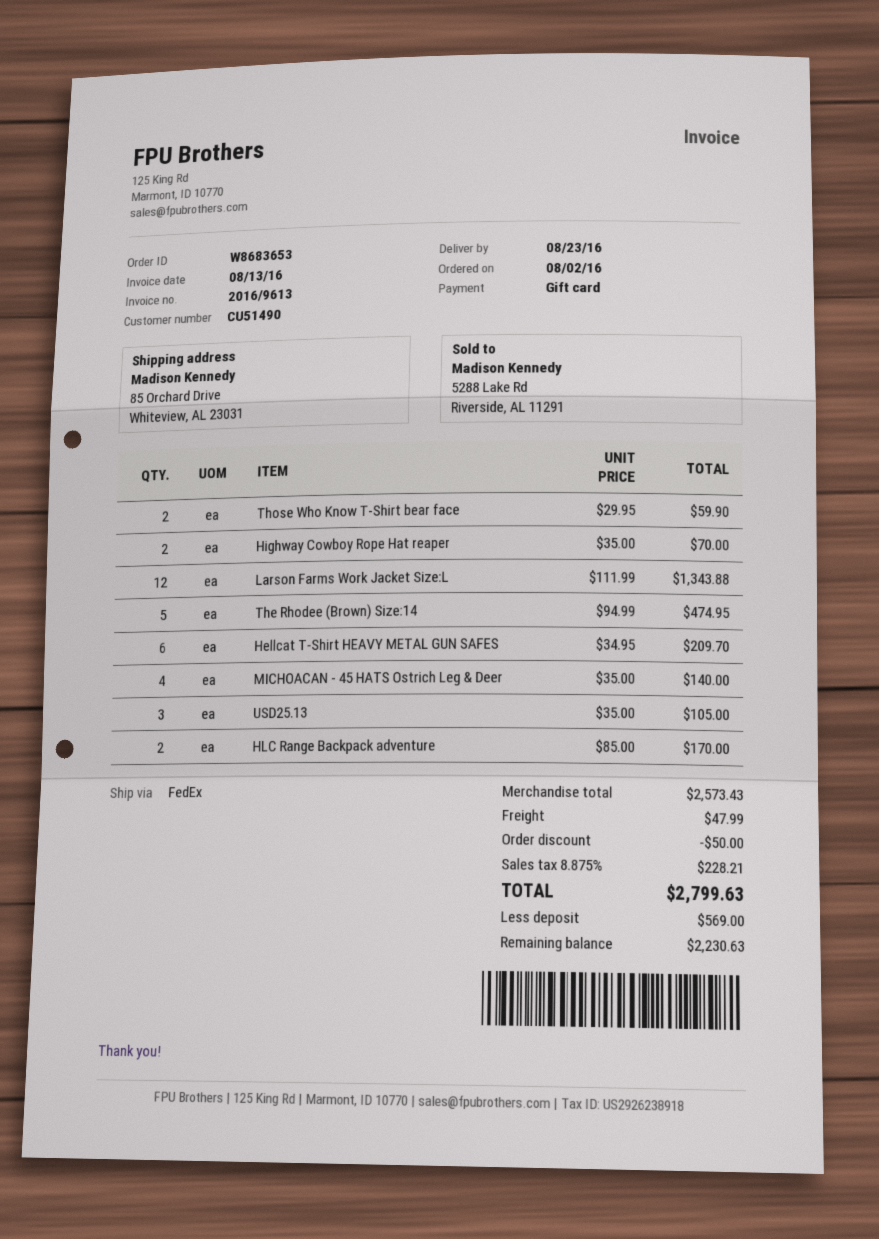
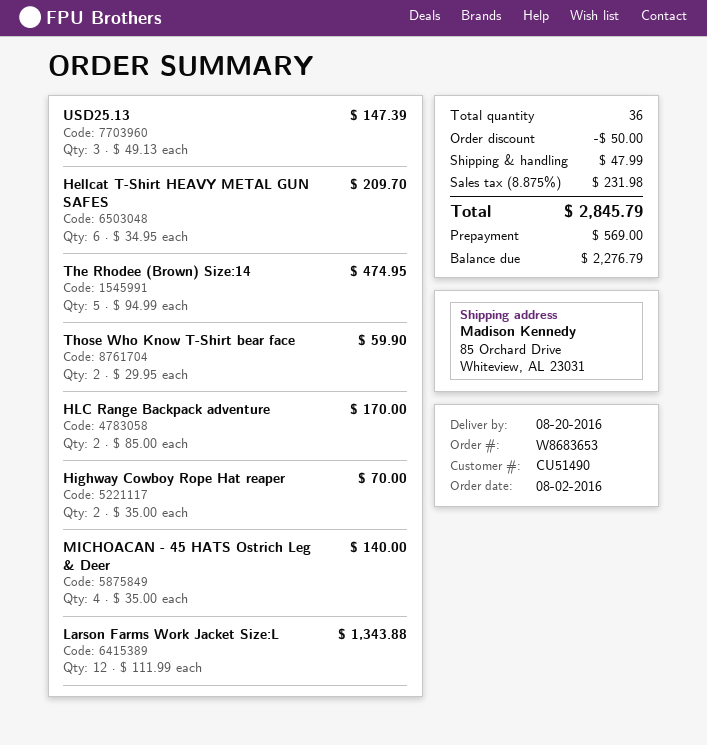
delivery date: 2016-08-23 -> 2016-08-20
USD25.13: 3 x 35.00 = 105.00 -> 3 x 49.13 = 147.39
tax: 8.875% = 228.21 -> 8.875% = 231.98
total: 2799.63 -> 2845.79
balance: 2230.63 -> 2276.79

